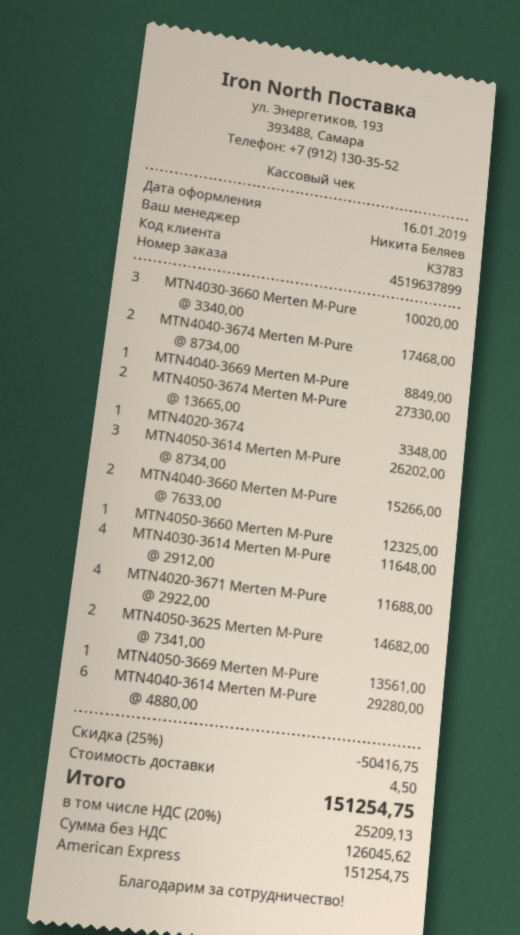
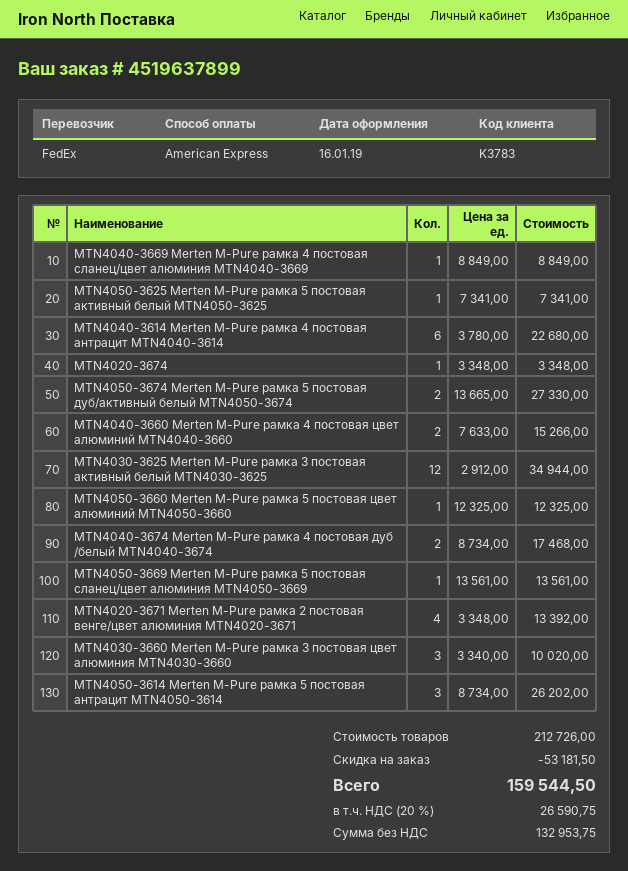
MTN4030-3614 Merten M-Pure: 4 x 2912.00 = 11648.00 -> none
MTN4020-3671 Merten M-Pure: 4 x 2922.00 = 11688.00 -> 4 x 3348.00 = 13392.00
MTN4050-3625 Merten M-Pure: 2 x 7341.00 = 14682.00 -> 1 x 7341.00 = 7341.00
MTN4040-3614 Merten M-Pure: 6 x 4880.00 = 29280.00 -> 6 x 3780.00 = 22680.00
MTN4030-3625 Merten M-Pure рамка 3 постовая активный белый MTN4030-3625: none -> 12 x 2912.00 = 34944.00
discount: 50416.75 -> 53181.50
shipping: 4.50 -> none
net: 126045.62 -> 132953.75
tax: 20% = 25209.13 -> 20% = 26590.75
total: 151254.75 -> 159544.50

